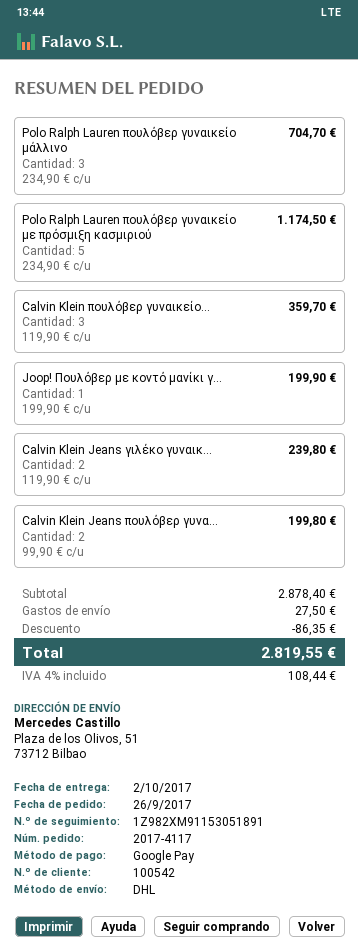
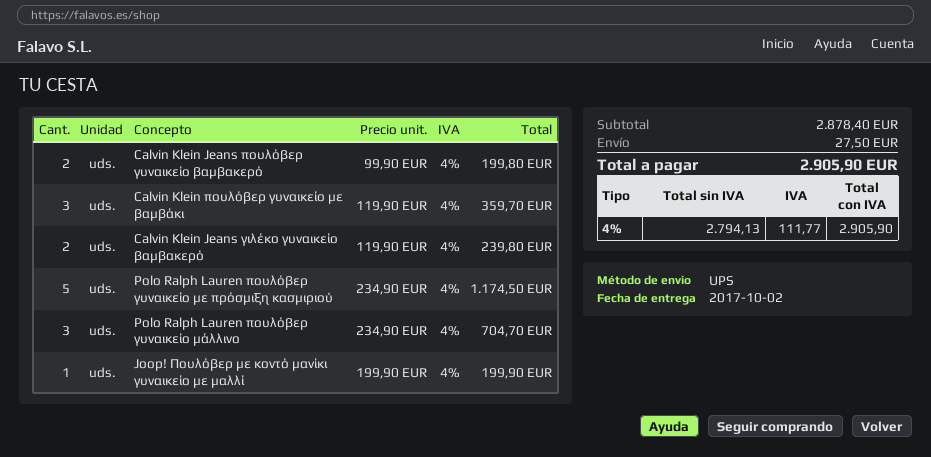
shipping method: DHL -> UPS
discount: 86.35 -> none
tax: 4% = 108.44 -> 4% = 111.77
total: 2819.55 -> 2905.90

